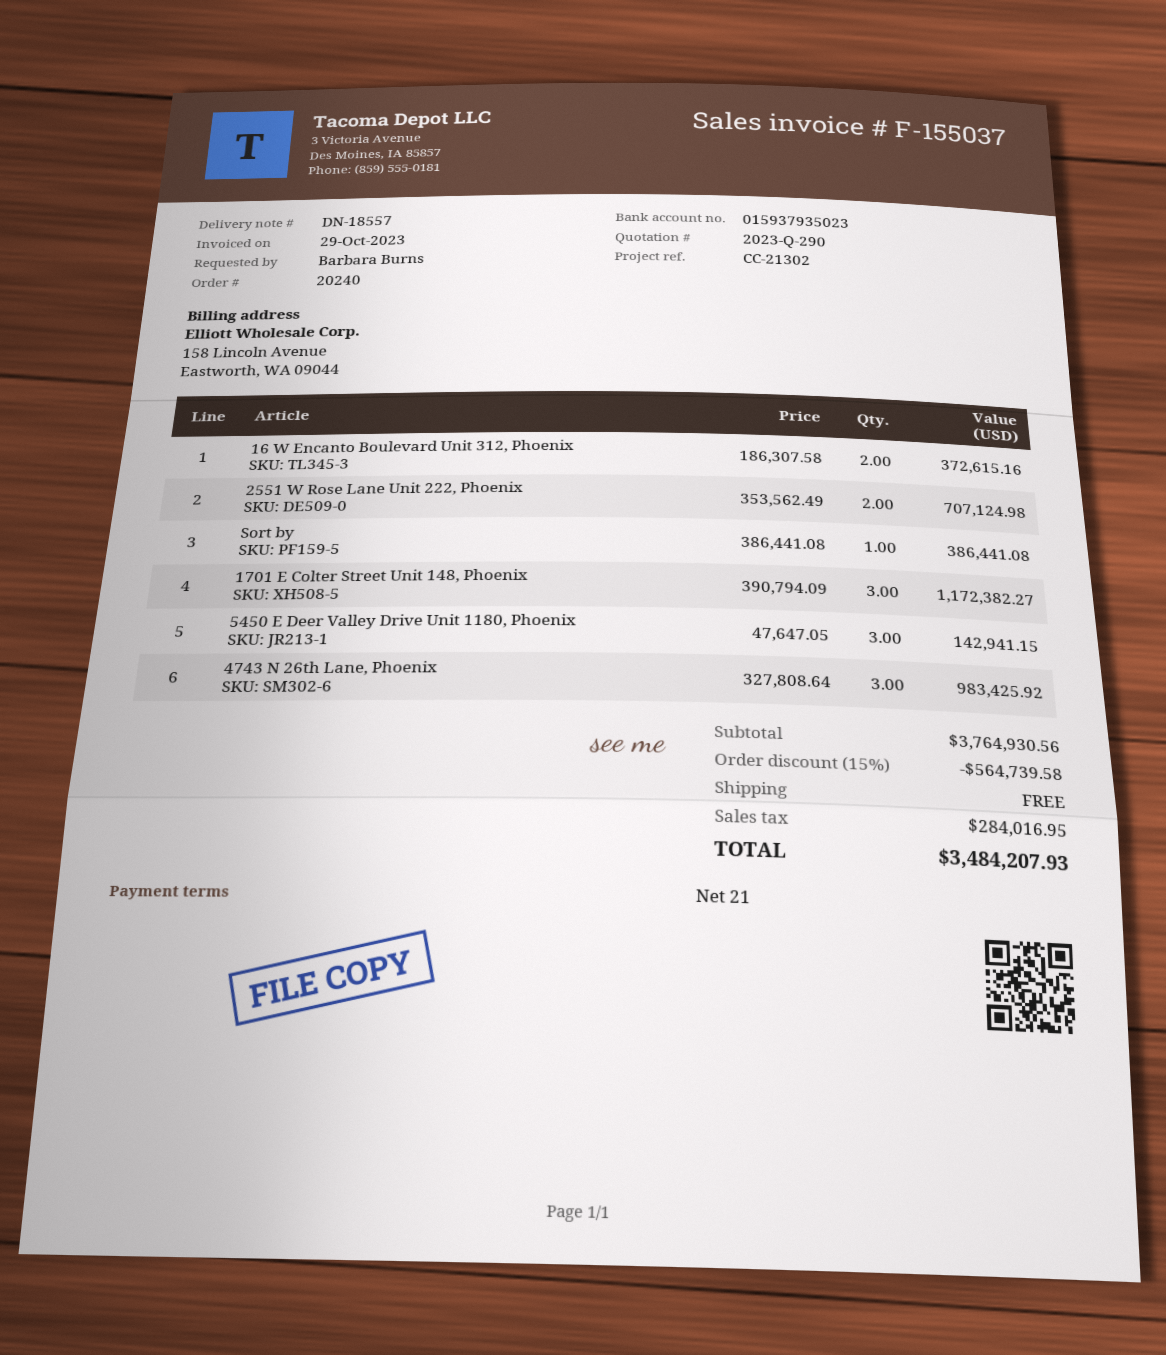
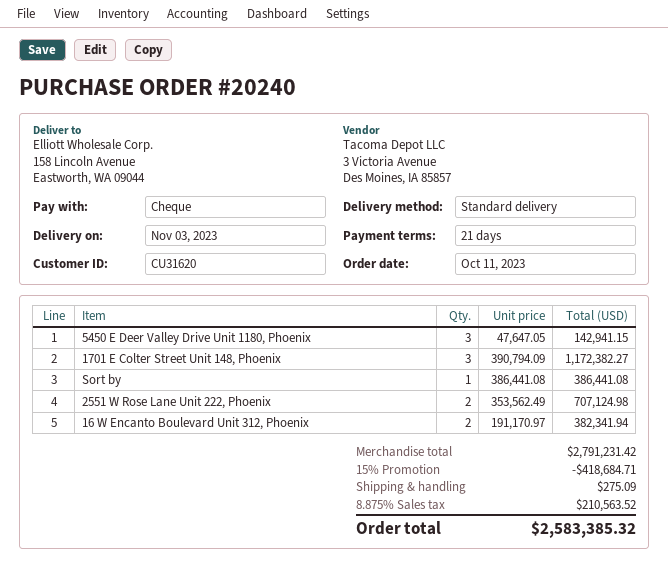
16 W Encanto Boulevard Unit 312, Phoenix: 2 x 186307.58 = 372615.16 -> 2 x 191170.97 = 382341.94
4743 N 26th Lane, Phoenix: 3 x 327808.64 = 983425.92 -> none
subtotal: 3764930.56 -> 2791231.42
discount: 15% = 564739.58 -> 15% = 418684.71
shipping: 0.00 -> 275.09
tax: 284016.95 -> 210563.52
total: 3484207.93 -> 2583385.32

